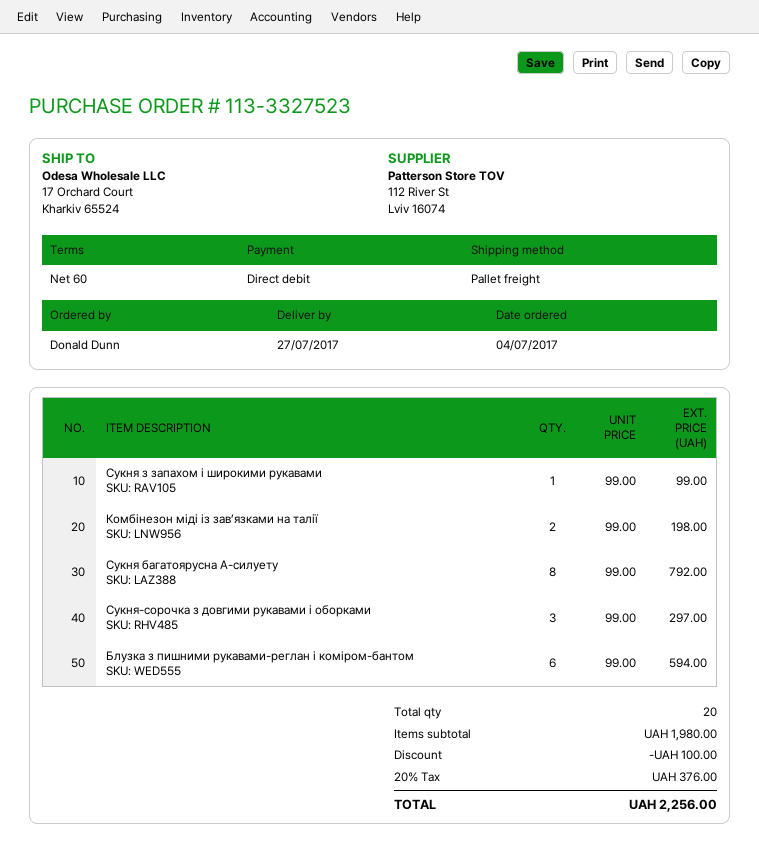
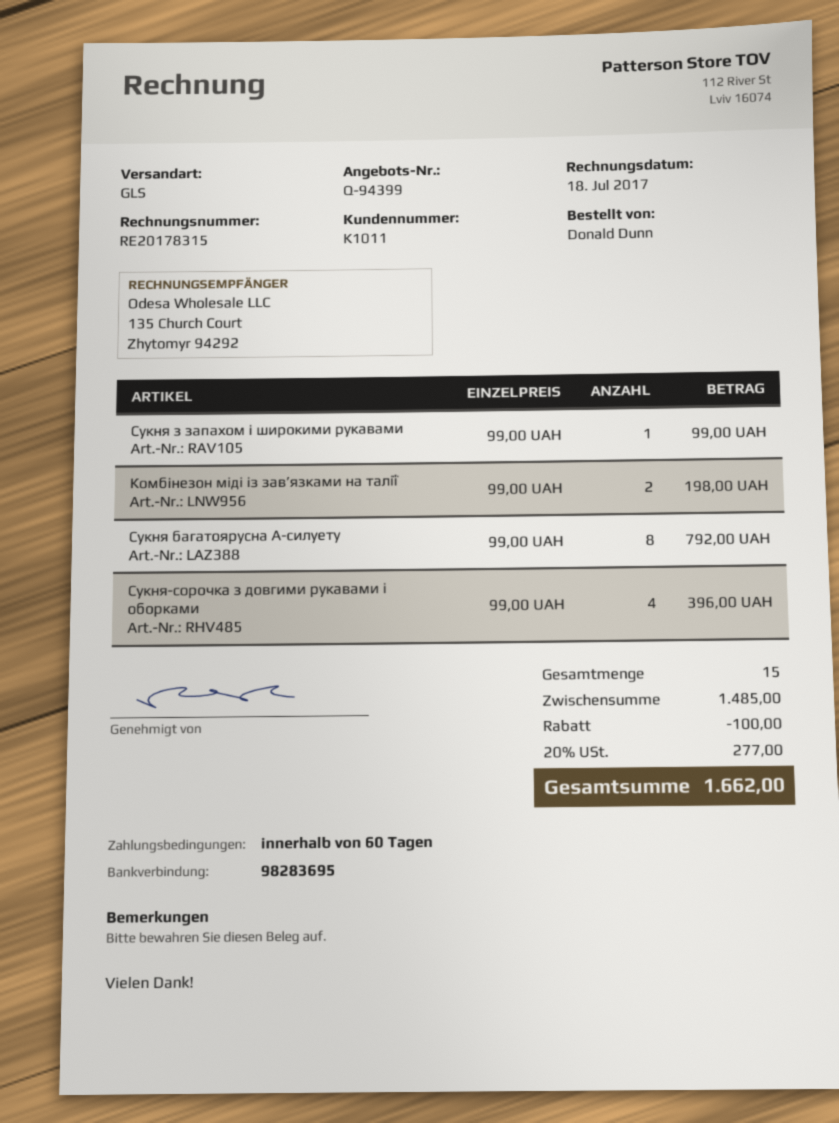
shipping method: pallet freight -> GLS
Сукня-сорочка з довгими рукавами і оборками: 3 x 99.00 = 297.00 -> 4 x 99.00 = 396.00
Блузка з пишними рукавами-реглан і коміром-бантом: 6 x 99.00 = 594.00 -> none
total quantity: 20 -> 15
subtotal: 1980.00 -> 1485.00
tax: 20% = 376.00 -> 20% = 277.00
total: 2256.00 -> 1662.00

